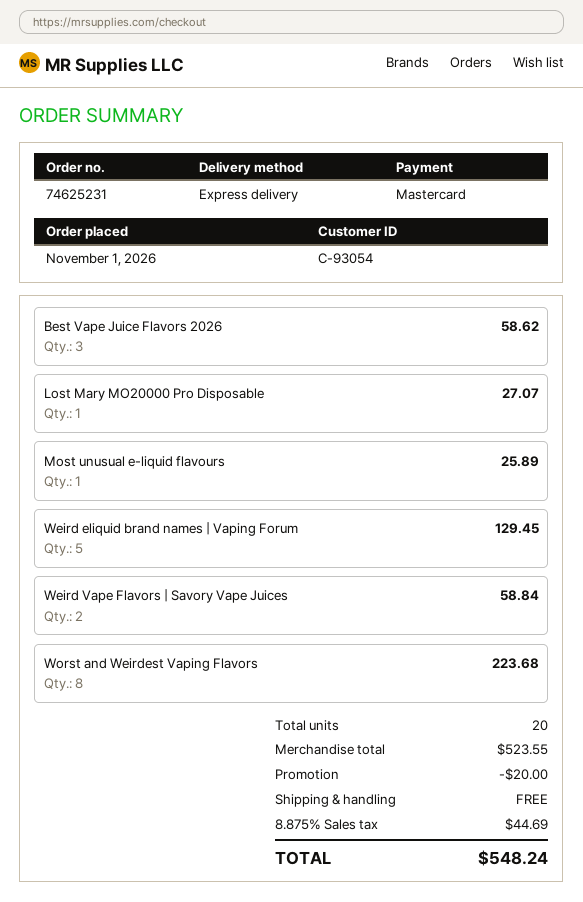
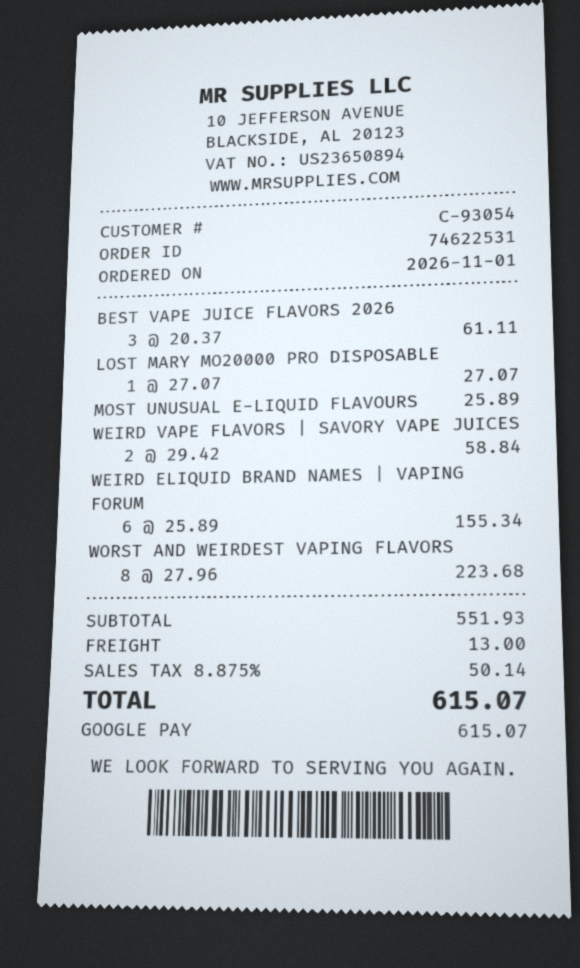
order number: 74625231 -> 74622531
payment method: Mastercard -> Google Pay
Best Vape Juice Flavors 2026: 3 for 58.62 -> 3 for 61.11
Weird eliquid brand names | Vaping Forum: 5 for 129.45 -> 6 for 155.34
subtotal: 523.55 -> 551.93
discount: 20.00 -> none
shipping: 0.00 -> 13.00
tax: 8.875% = 44.69 -> 8.875% = 50.14
total: 548.24 -> 615.07

